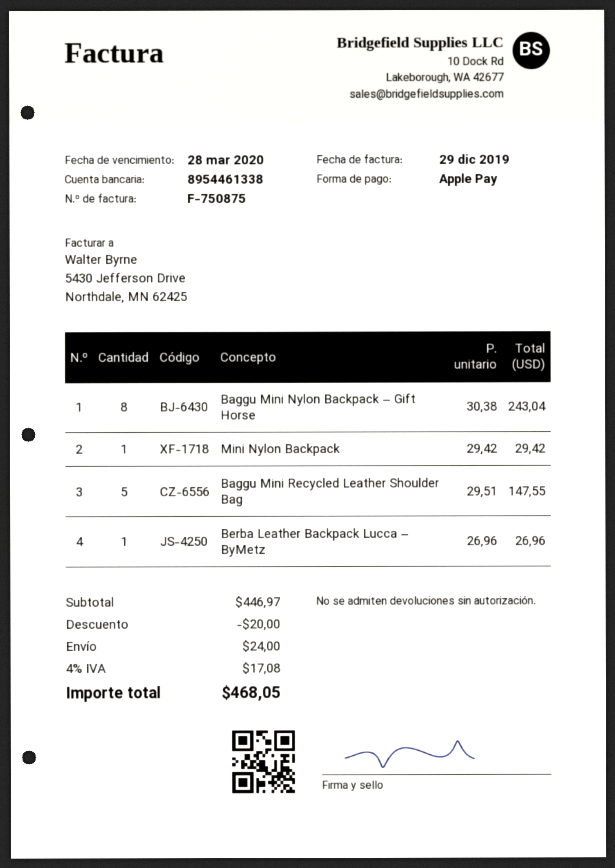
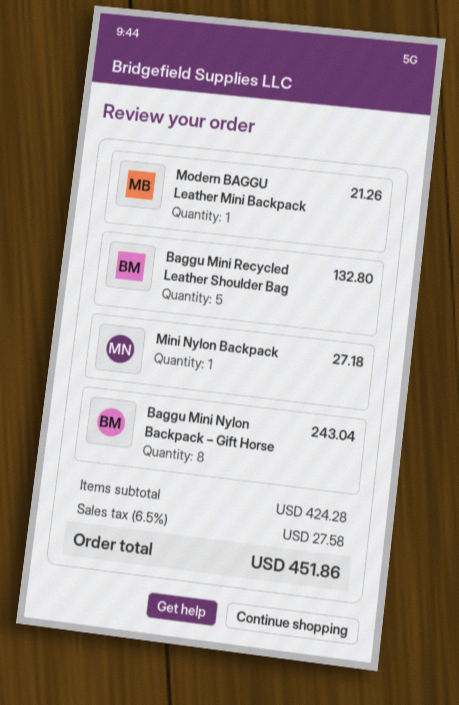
Mini Nylon Backpack: 1 for 29.42 -> 1 for 27.18
Baggu Mini Recycled Leather Shoulder Bag: 5 for 147.55 -> 5 for 132.80
Berba Leather Backpack Lucca – ByMetz: 1 for 26.96 -> none
Modern BAGGU Leather Mini Backpack: none -> 1 for 21.26
subtotal: 446.97 -> 424.28
discount: 20.00 -> none
shipping: 24.00 -> none
tax: 4% = 17.08 -> 6.5% = 27.58
total: 468.05 -> 451.86

